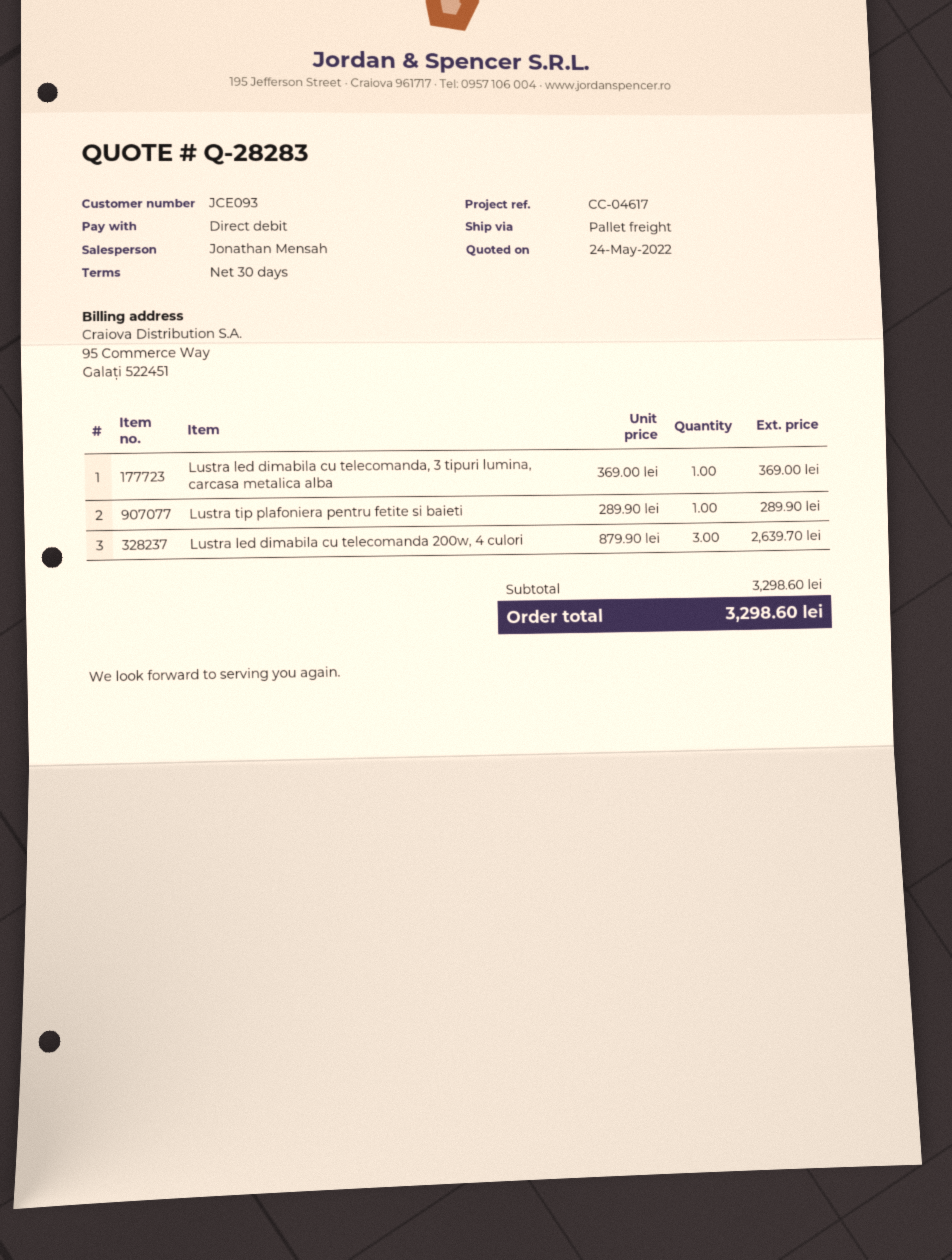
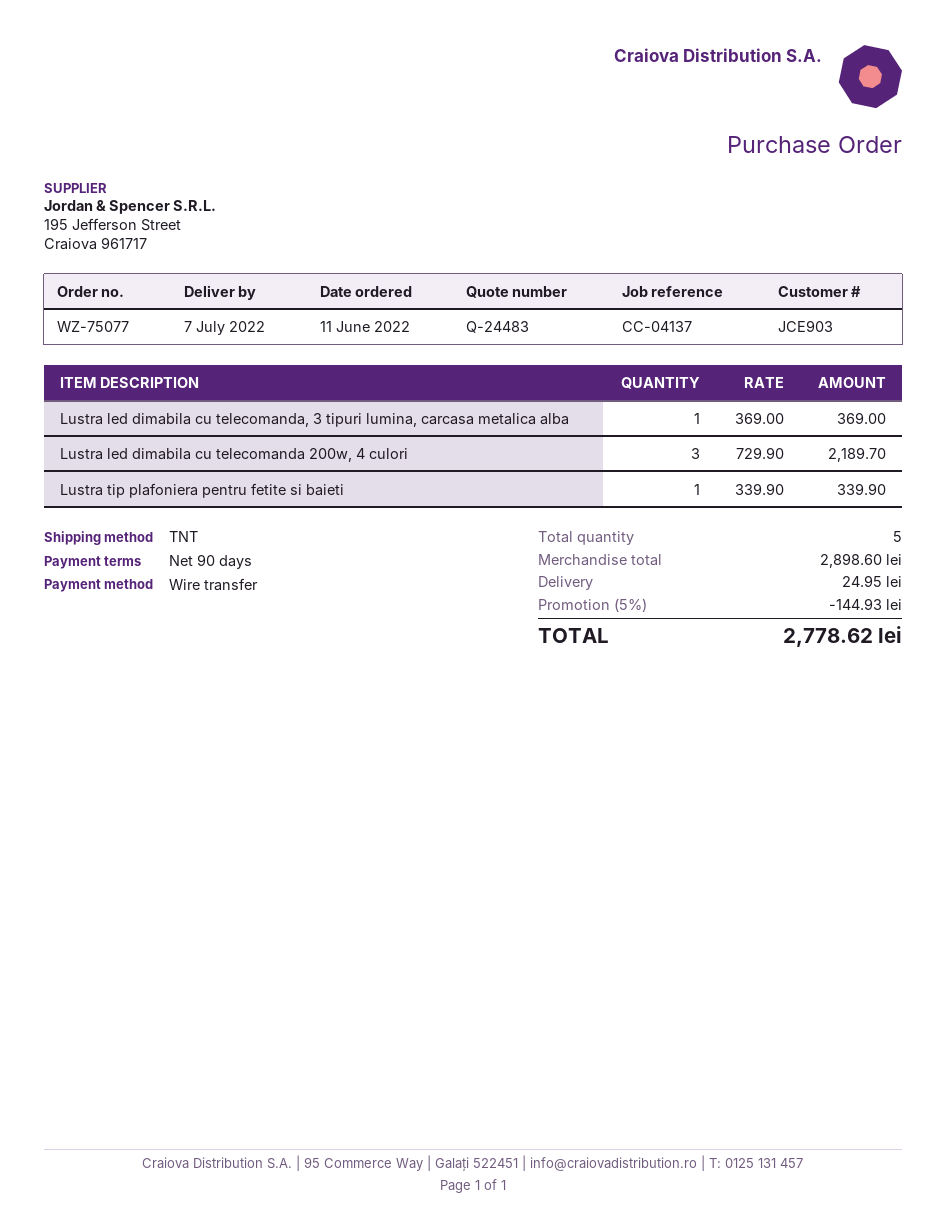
quote number: Q-28283 -> Q-24483
payment terms: 30 days -> 90 days
customer number: JCE093 -> JCE903
reference: CC-04617 -> CC-04137
payment method: direct debit -> bank transfer
shipping method: pallet freight -> TNT
Lustra tip plafoniera pentru fetite si baieti: 1 x 289.90 = 289.90 -> 1 x 339.90 = 339.90
Lustra led dimabila cu telecomanda 200w, 4 culori: 3 x 879.90 = 2639.70 -> 3 x 729.90 = 2189.70
subtotal: 3298.60 -> 2898.60
discount: none -> 5% = 144.93
shipping: none -> 24.95
total: 3298.60 -> 2778.62

